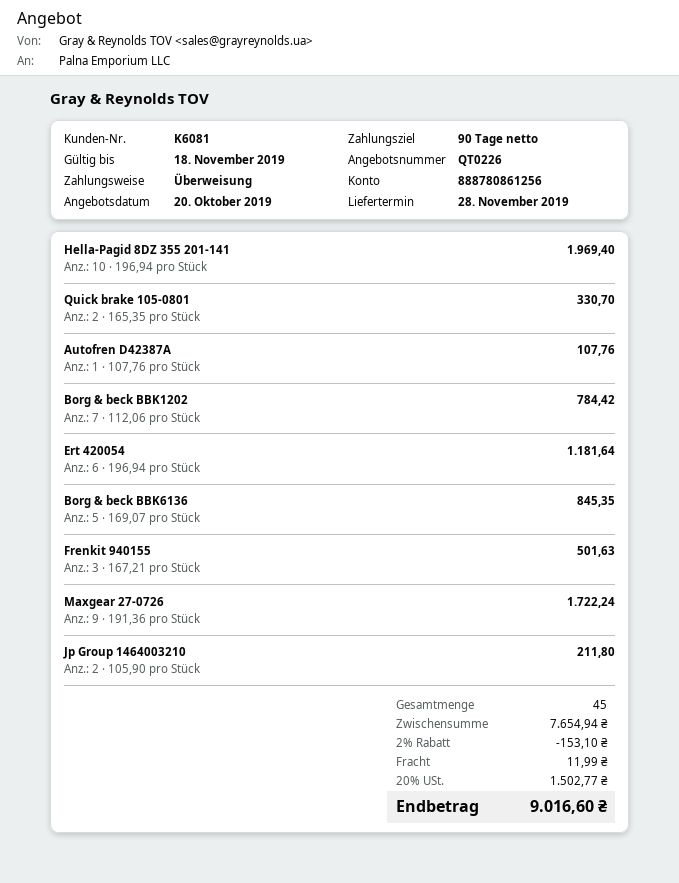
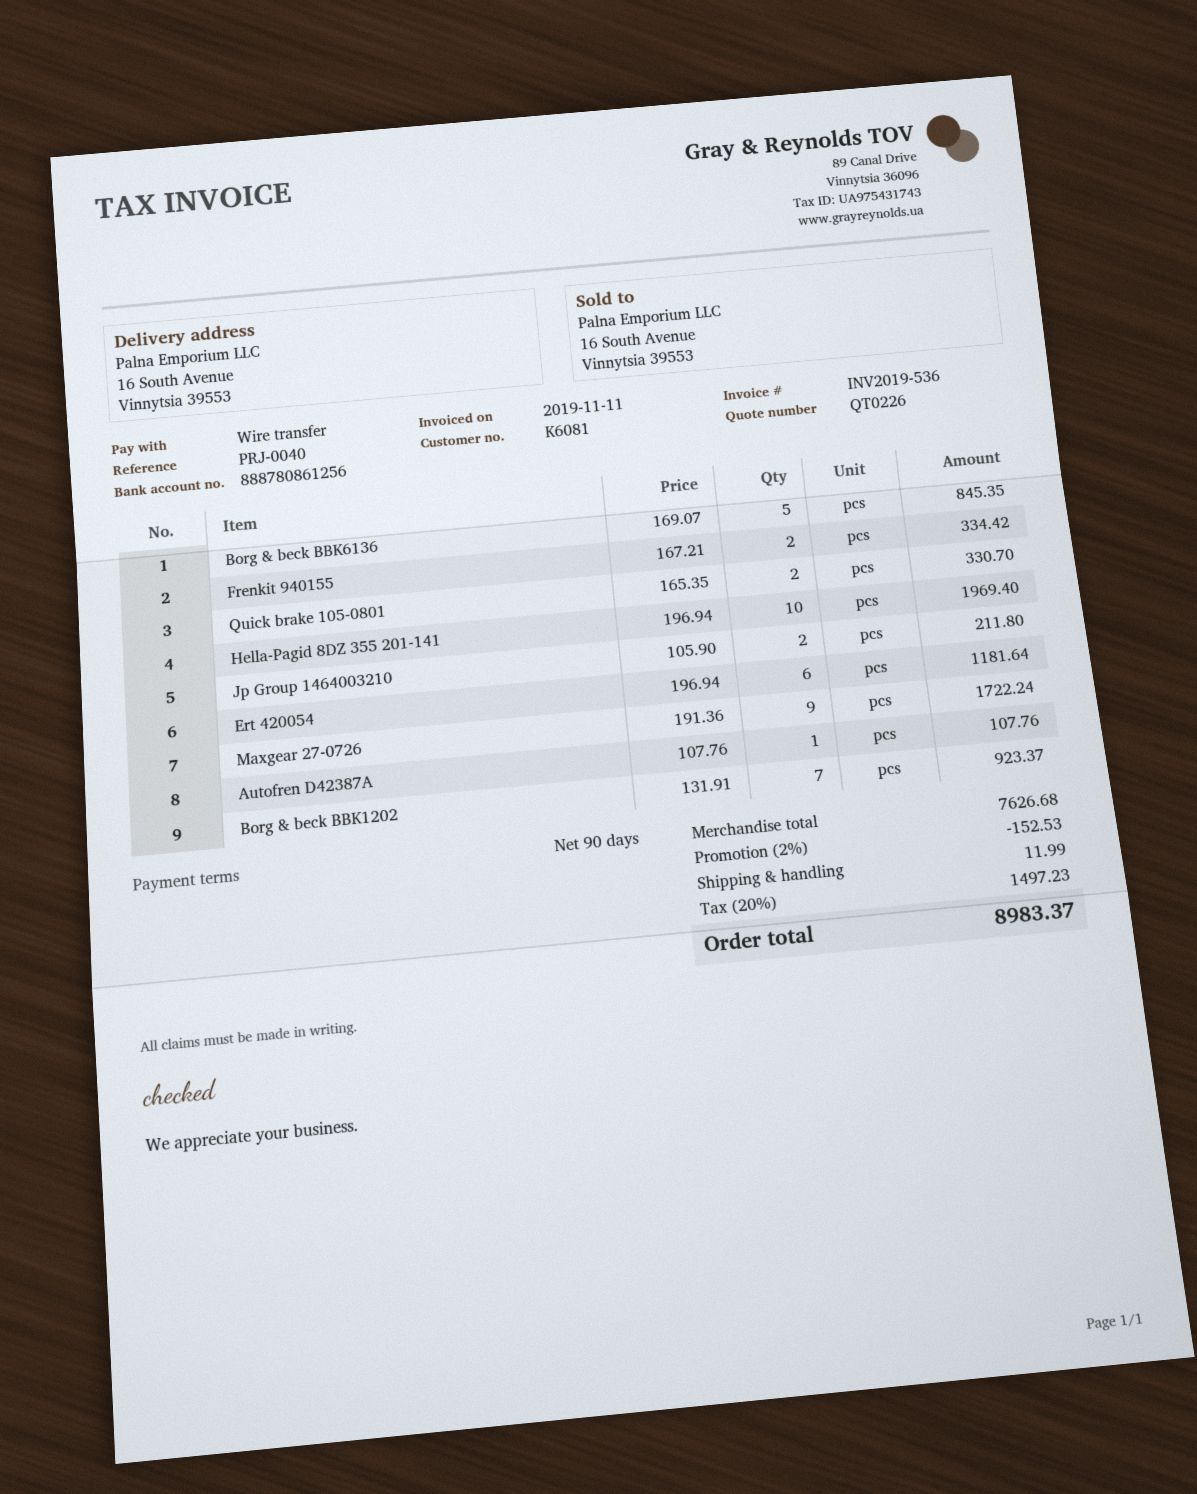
Borg & beck BBK1202: 7 x 112.06 = 784.42 -> 7 x 131.91 = 923.37
Frenkit 940155: 3 x 167.21 = 501.63 -> 2 x 167.21 = 334.42
subtotal: 7654.94 -> 7626.68
discount: 2% = 153.10 -> 2% = 152.53
tax: 20% = 1502.77 -> 20% = 1497.23
total: 9016.60 -> 8983.37

